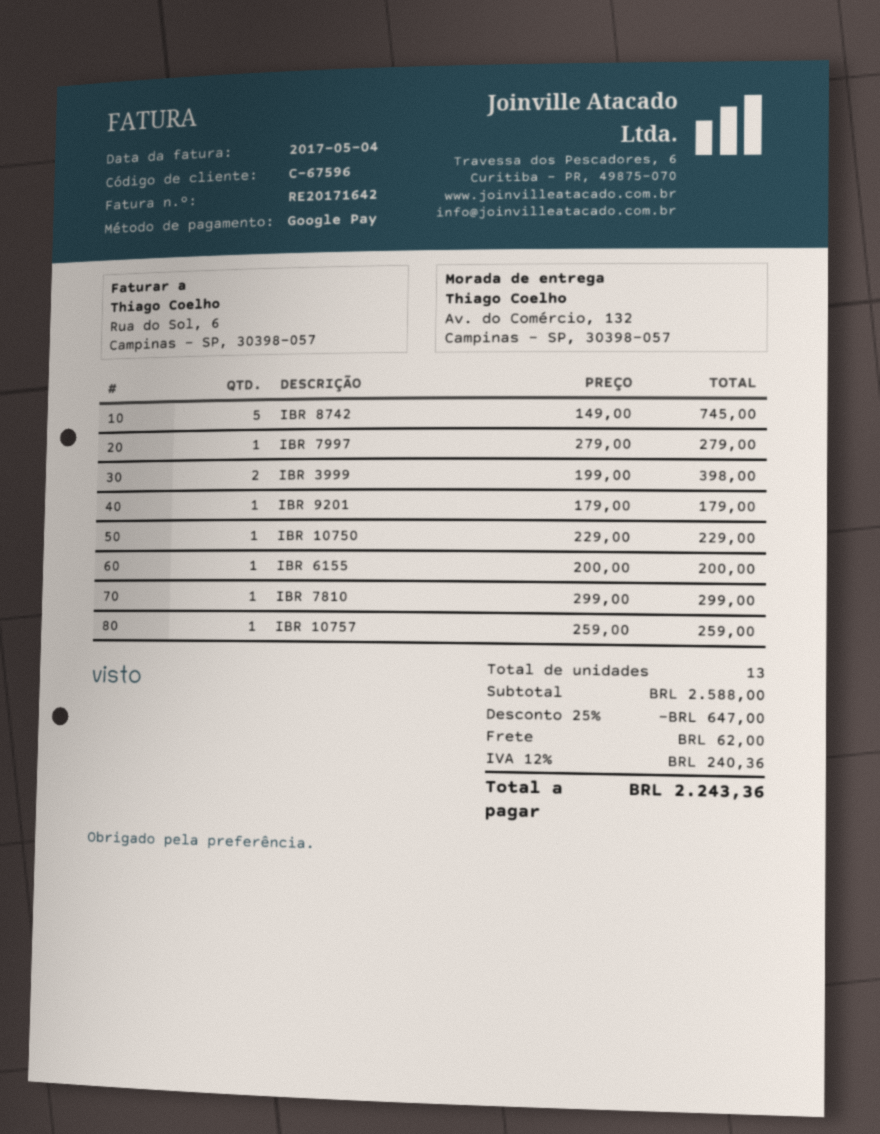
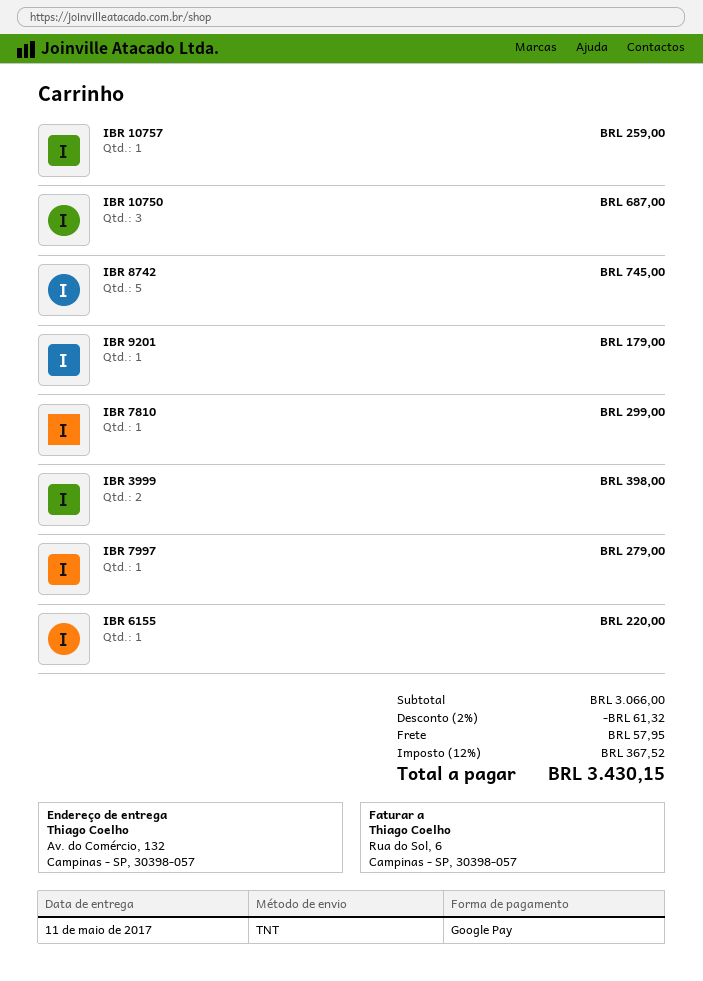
IBR 10750: 1 for 229.00 -> 3 for 687.00
IBR 6155: 1 for 200.00 -> 1 for 220.00
subtotal: 2588.00 -> 3066.00
discount: 25% = 647.00 -> 2% = 61.32
shipping: 62.00 -> 57.95
tax: 12% = 240.36 -> 12% = 367.52
total: 2243.36 -> 3430.15

